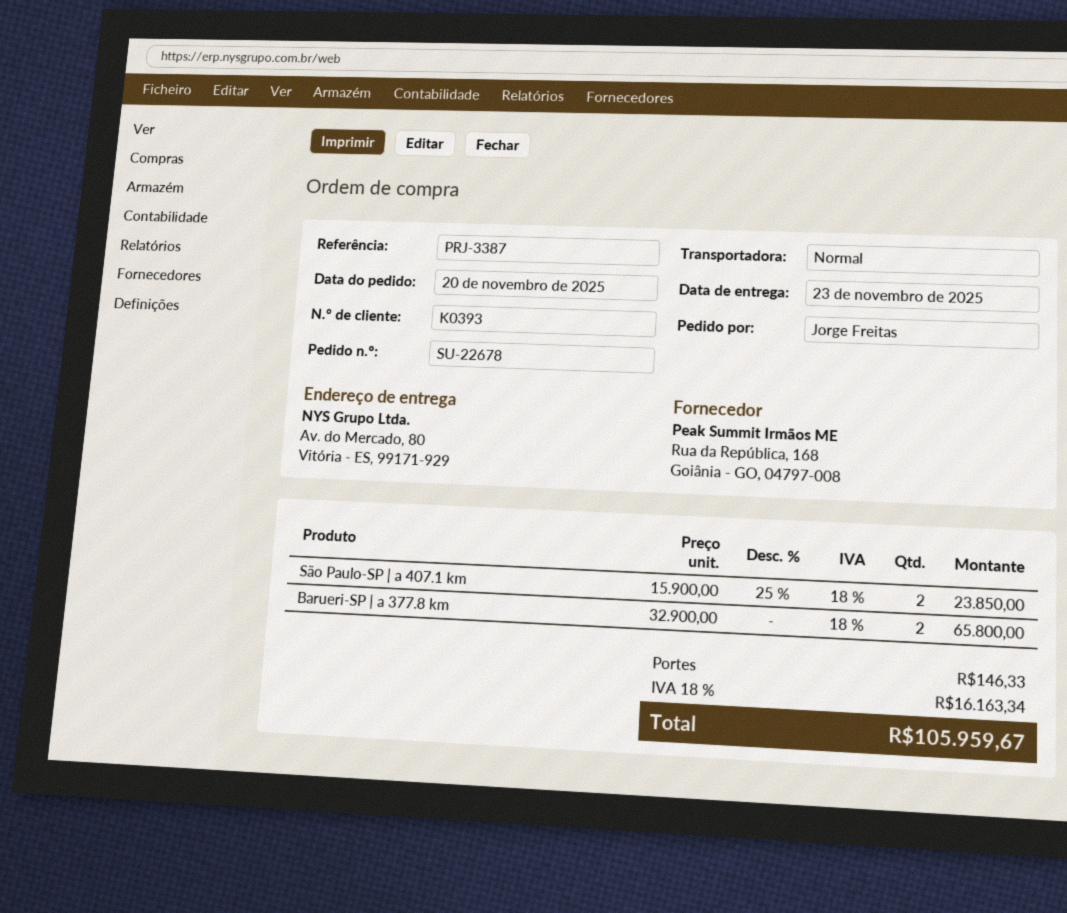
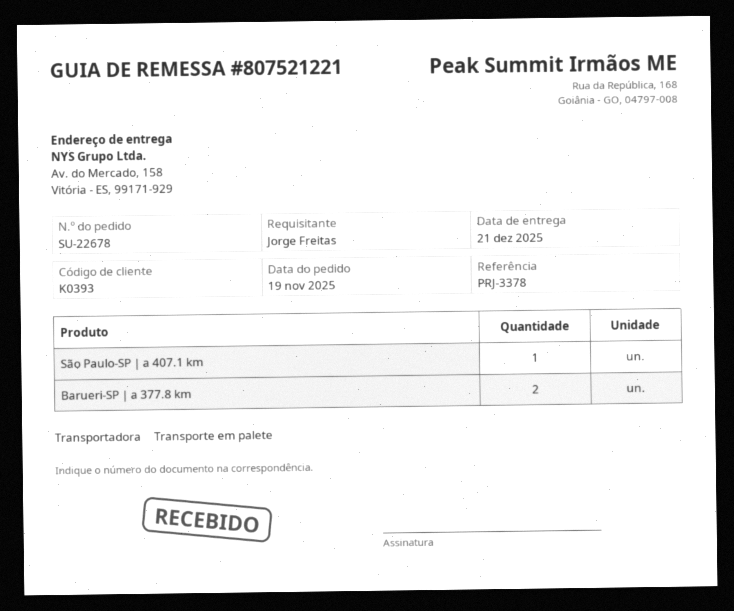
order date: 2025-11-20 -> 2025-11-19
delivery date: 2025-11-23 -> 2025-12-21
reference: PRJ-3387 -> PRJ-3378
shipping method: standard -> pallet freight
ship to: Av. do Mercado, 80, Vitória - ES, 99171-929 -> Av. do Mercado, 158, Vitória - ES, 99171-929
São Paulo-SP | a 407.1 km: 2 -> 1

